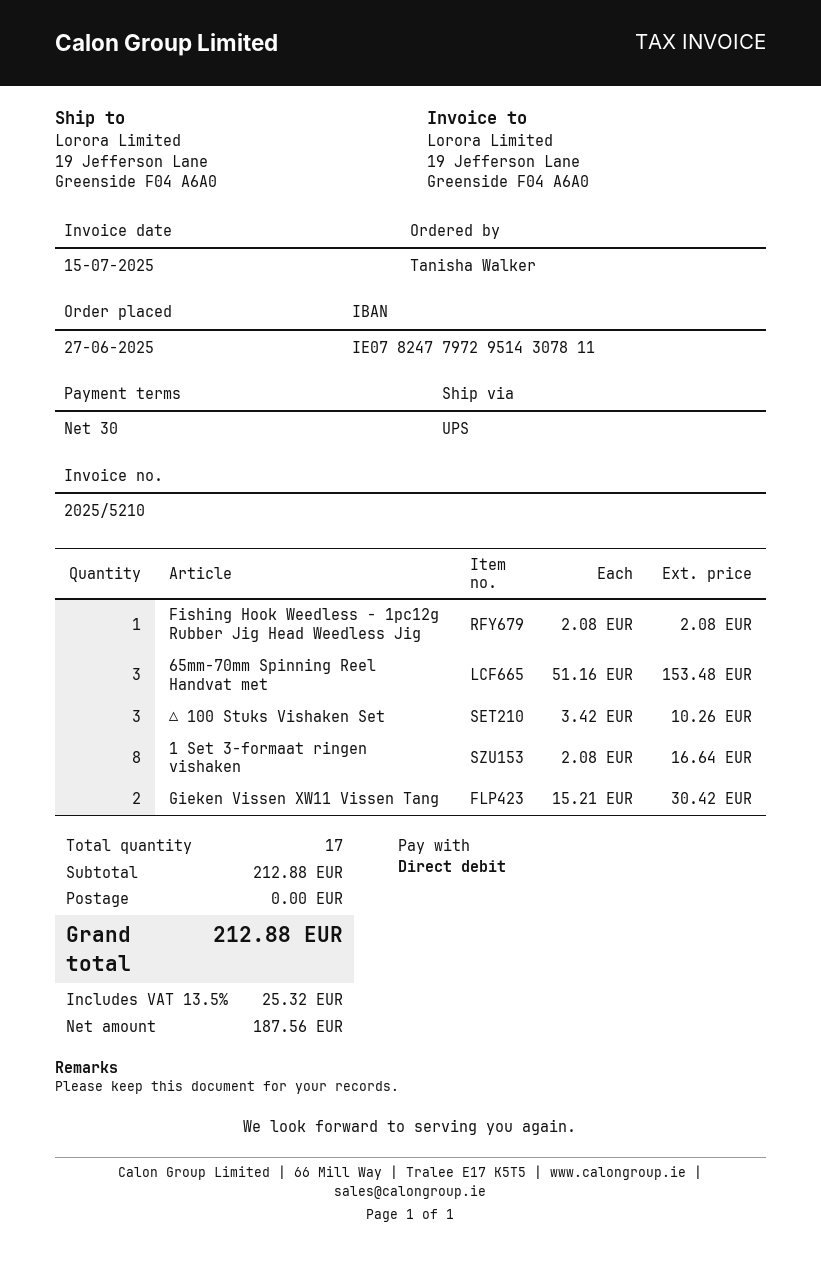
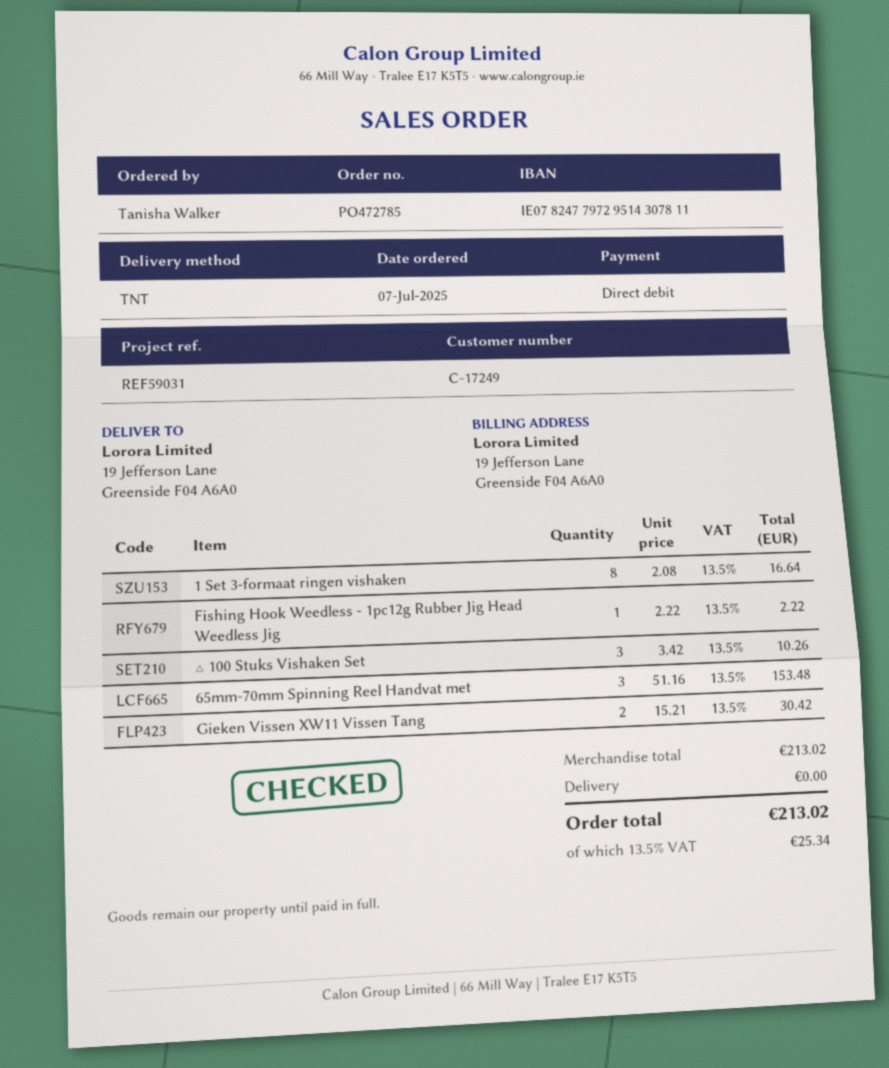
order date: 2025-06-27 -> 2025-07-07
shipping method: UPS -> TNT
Fishing Hook Weedless - 1pc12g Rubber Jig Head Weedless Jig: 1 x 2.08 = 2.08 -> 1 x 2.22 = 2.22
subtotal: 212.88 -> 213.02
tax: 13.5% = 25.32 -> 13.5% = 25.34
total: 212.88 -> 213.02

